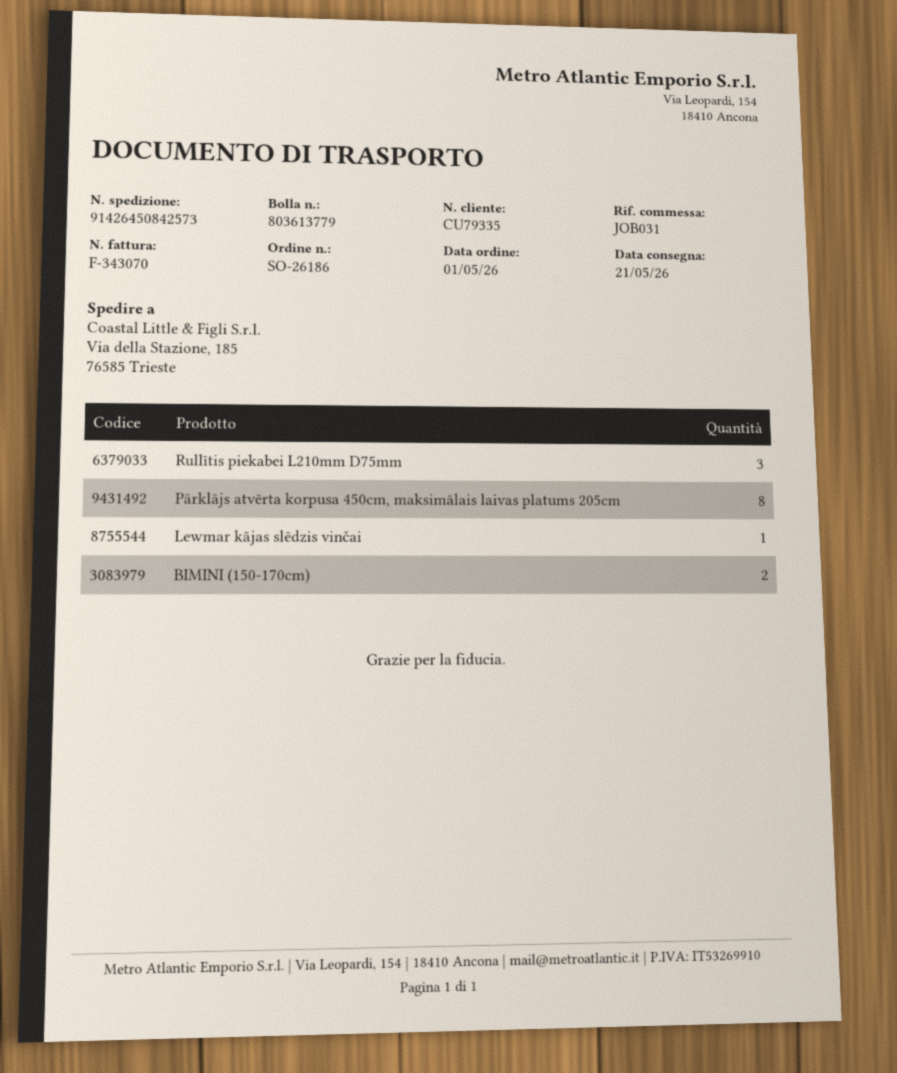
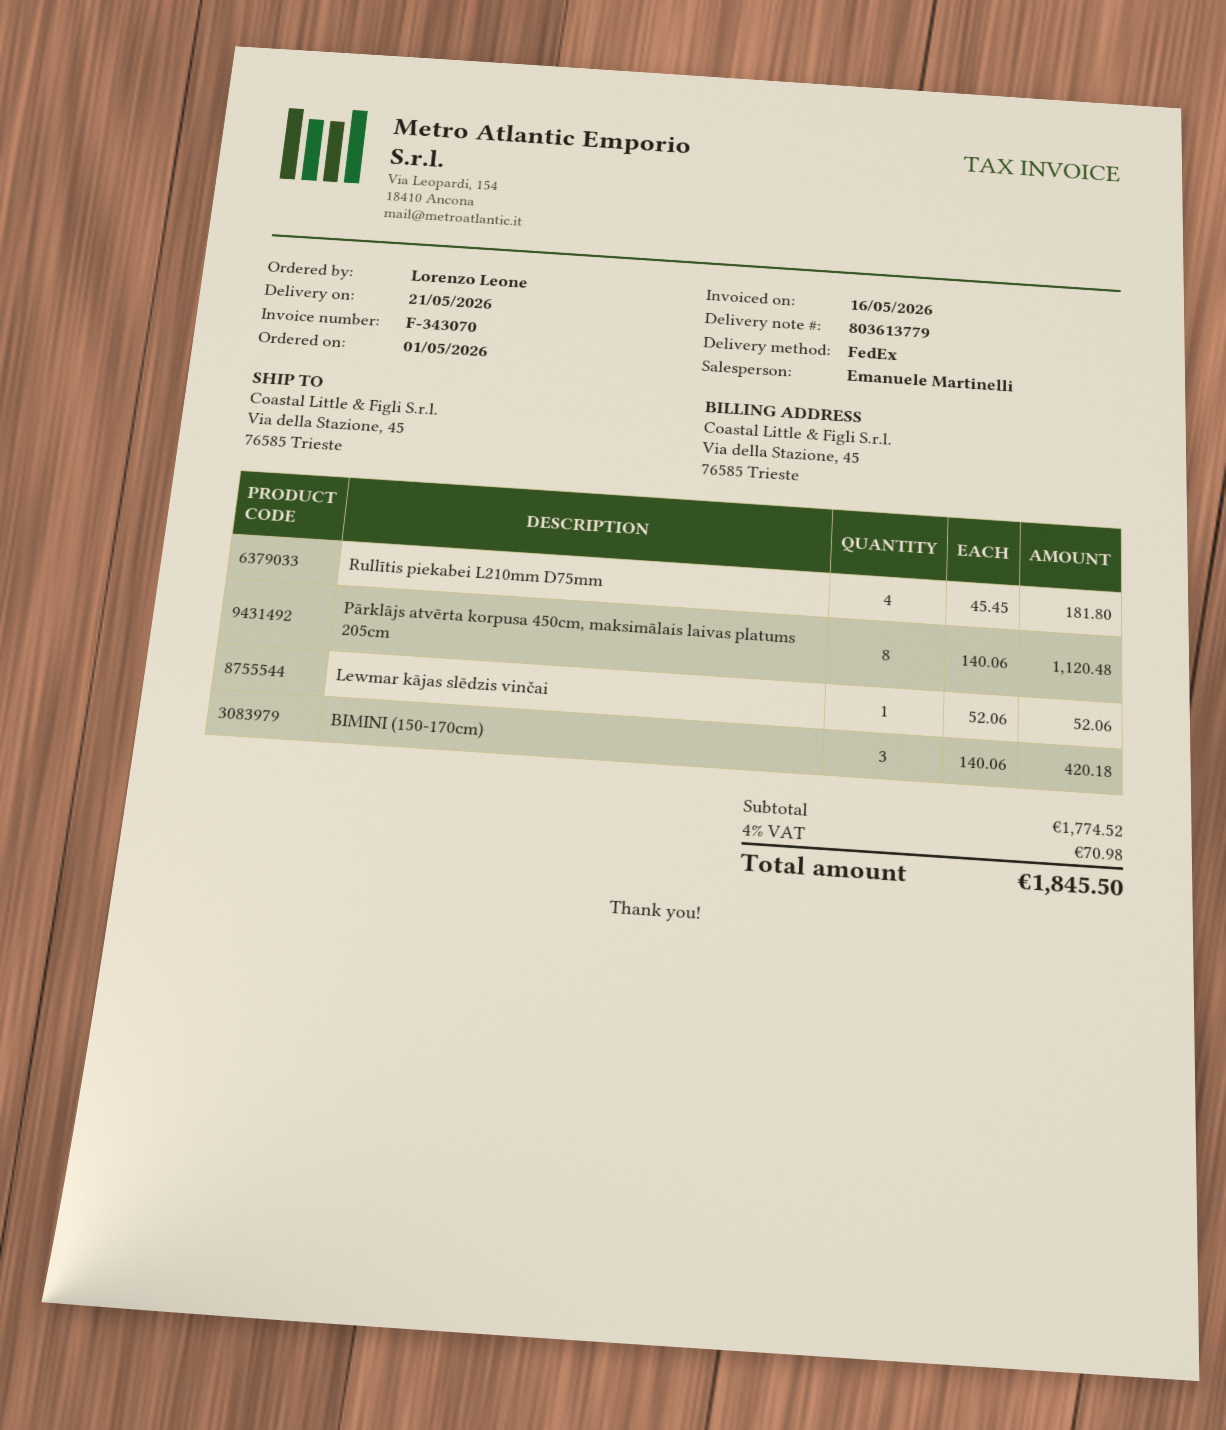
ship to: Via della Stazione, 185, 76585 Trieste -> Via della Stazione, 45, 76585 Trieste
Rullītis piekabei L210mm D75mm: 3 -> 4
BIMINI (150-170cm): 2 -> 3

